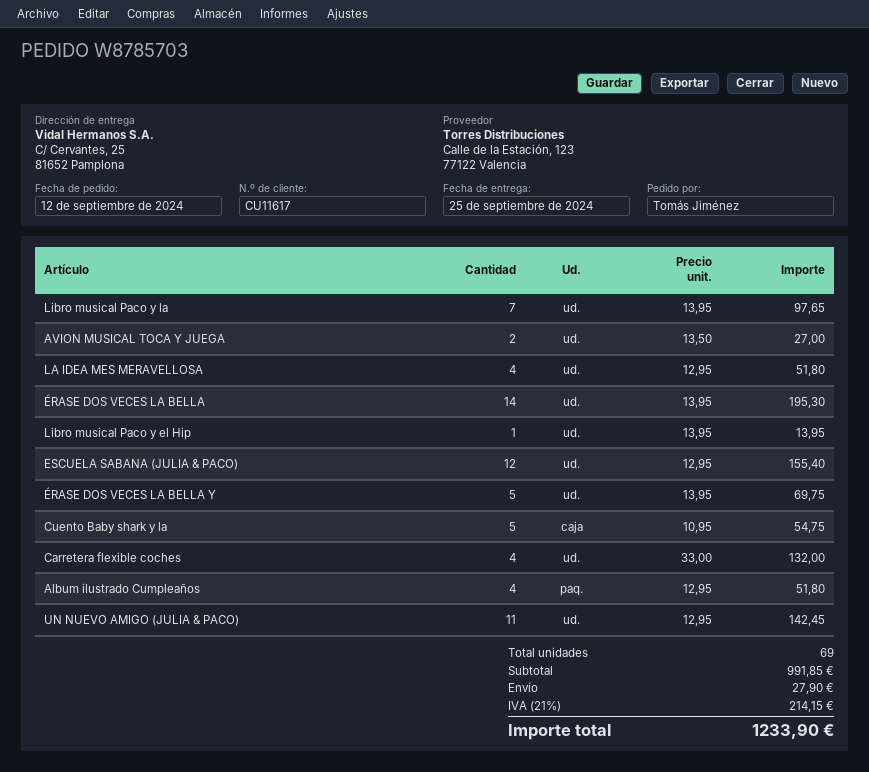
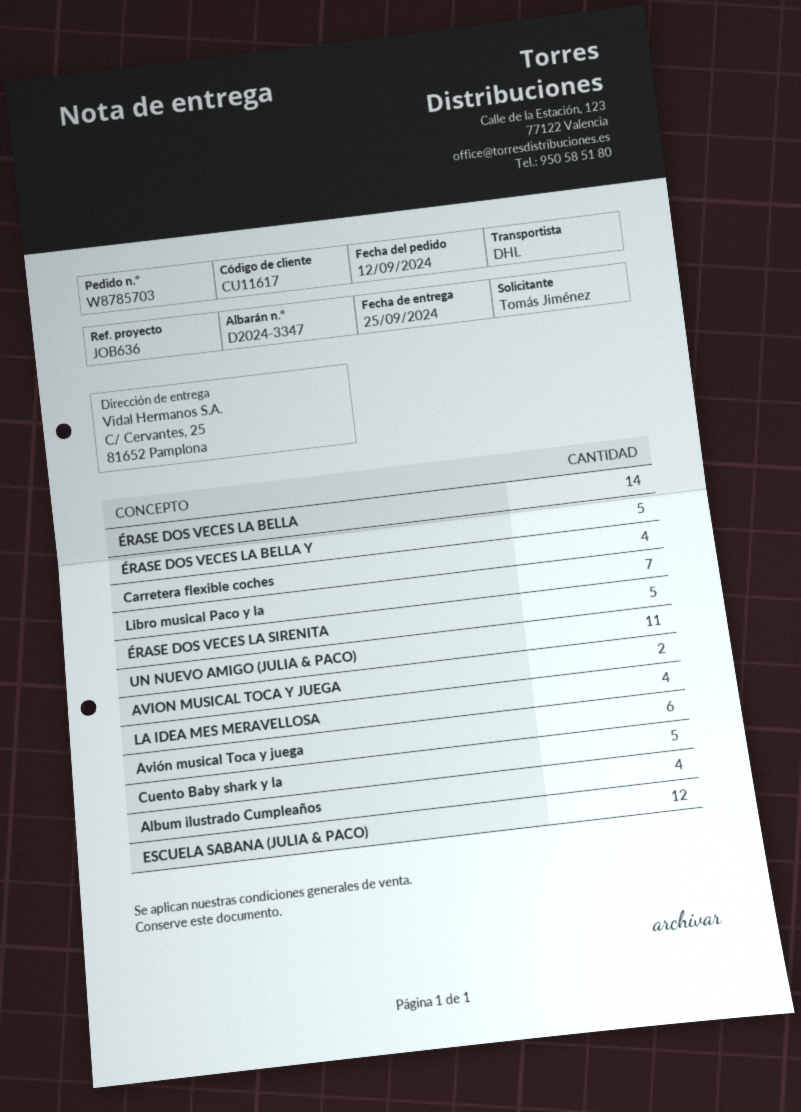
Libro musical Paco y el Hip: 1 -> none
ÉRASE DOS VECES LA SIRENITA: none -> 5
Avión musical Toca y juega: none -> 6

